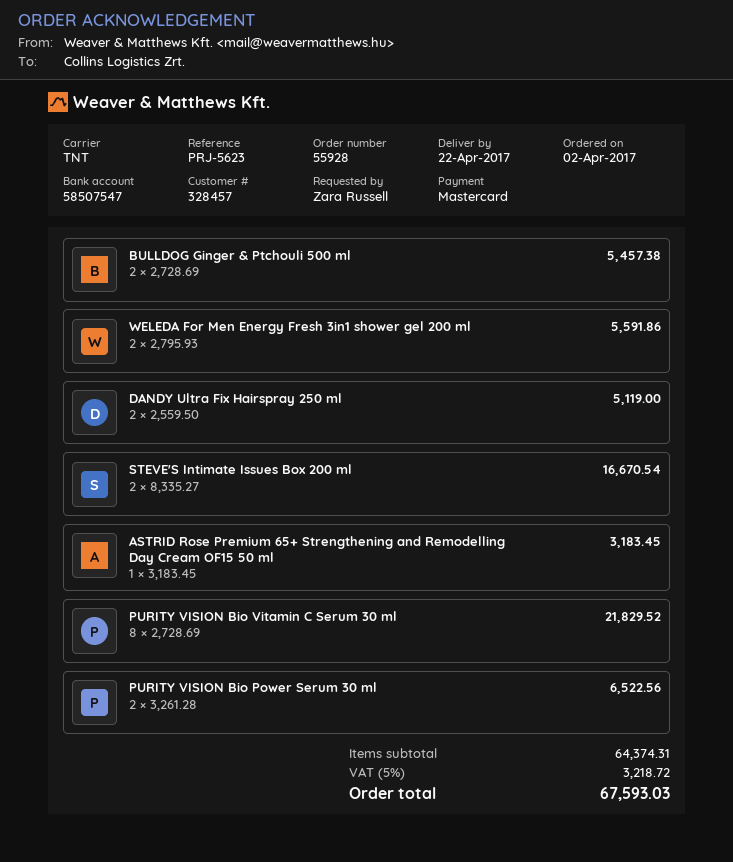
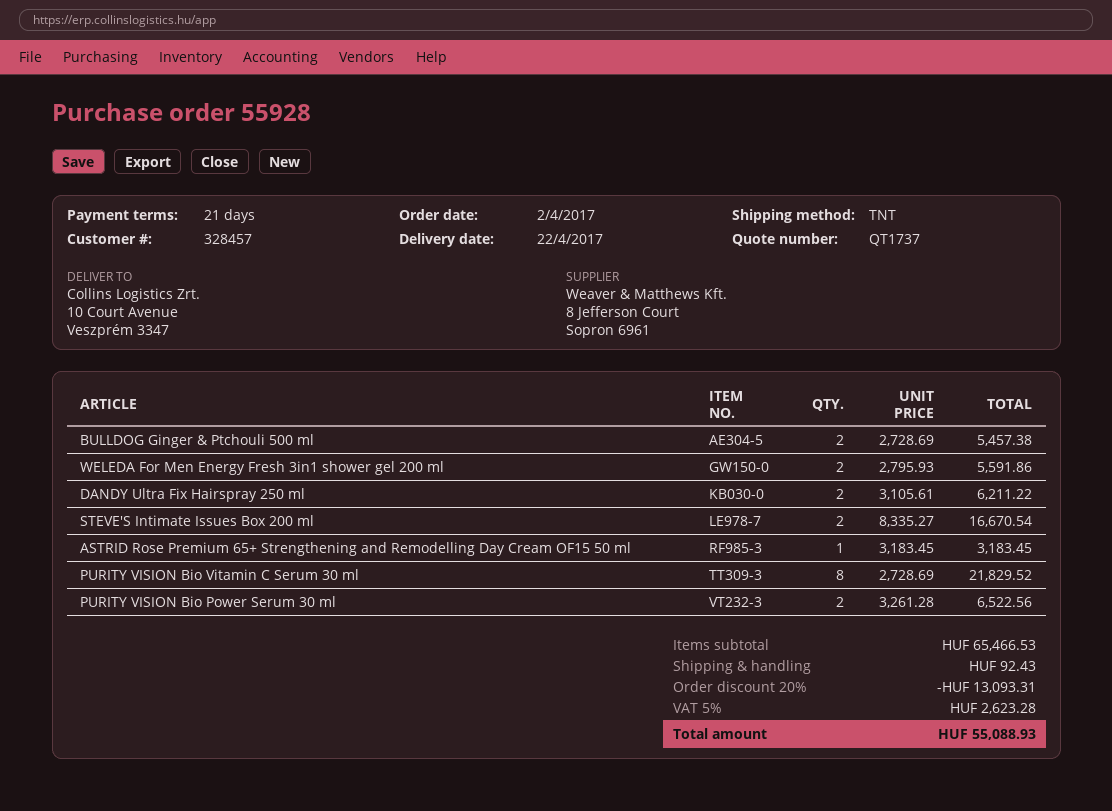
DANDY Ultra Fix Hairspray 250 ml: 2 x 2559.50 = 5119.00 -> 2 x 3105.61 = 6211.22
subtotal: 64374.31 -> 65466.53
discount: none -> 20% = 13093.31
shipping: none -> 92.43
tax: 5% = 3218.72 -> 5% = 2623.28
total: 67593.03 -> 55088.93

